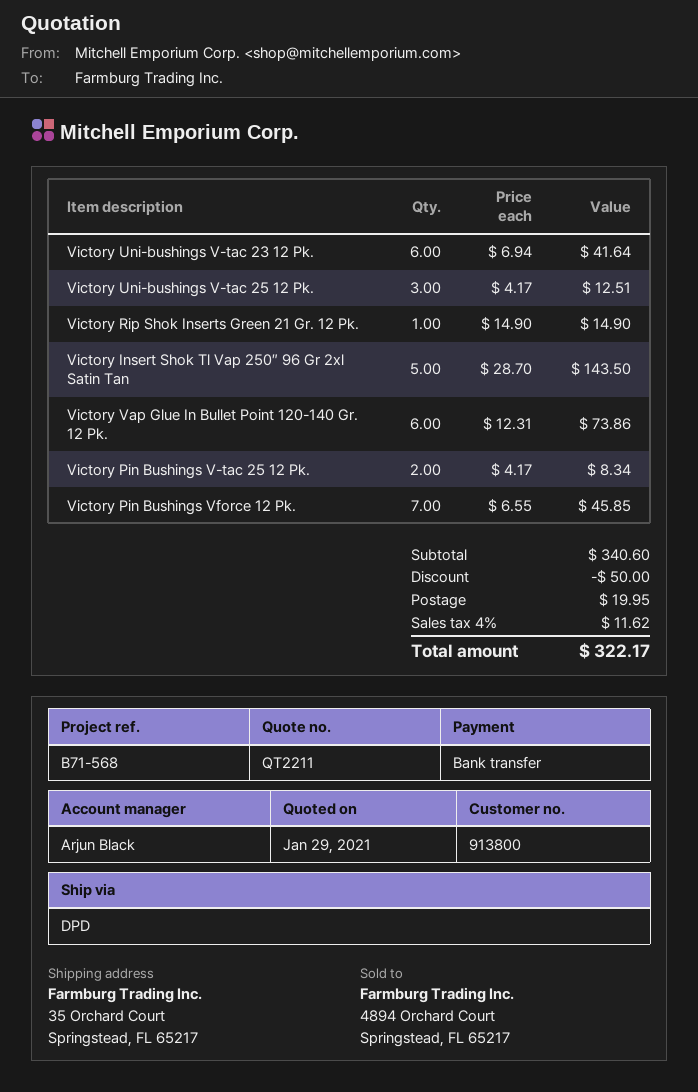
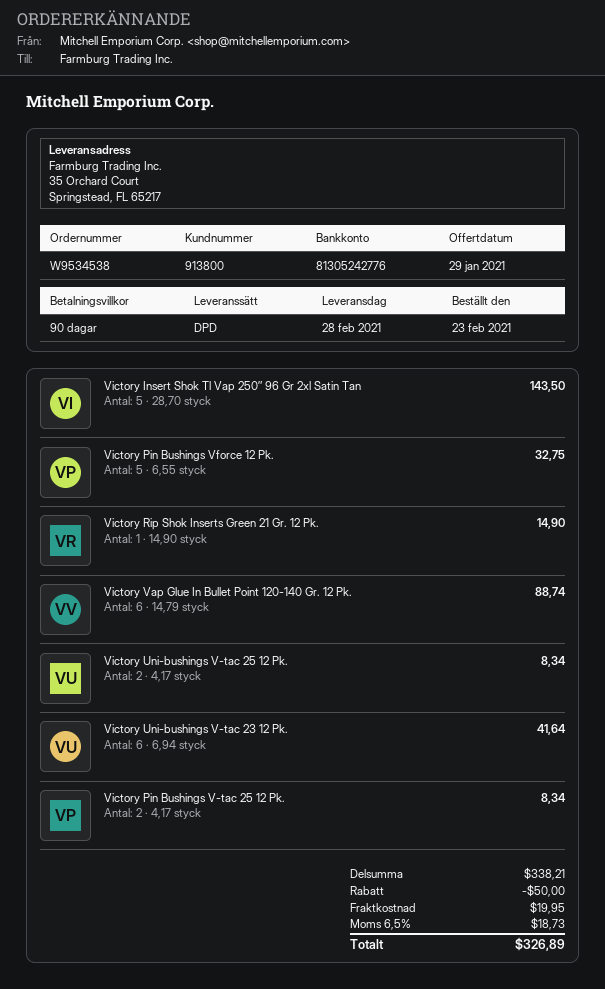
Victory Uni-bushings V-tac 25 12 Pk.: 3 x 4.17 = 12.51 -> 2 x 4.17 = 8.34
Victory Vap Glue In Bullet Point 120-140 Gr. 12 Pk.: 6 x 12.31 = 73.86 -> 6 x 14.79 = 88.74
Victory Pin Bushings Vforce 12 Pk.: 7 x 6.55 = 45.85 -> 5 x 6.55 = 32.75
subtotal: 340.60 -> 338.21
tax: 4% = 11.62 -> 6.5% = 18.73
total: 322.17 -> 326.89

